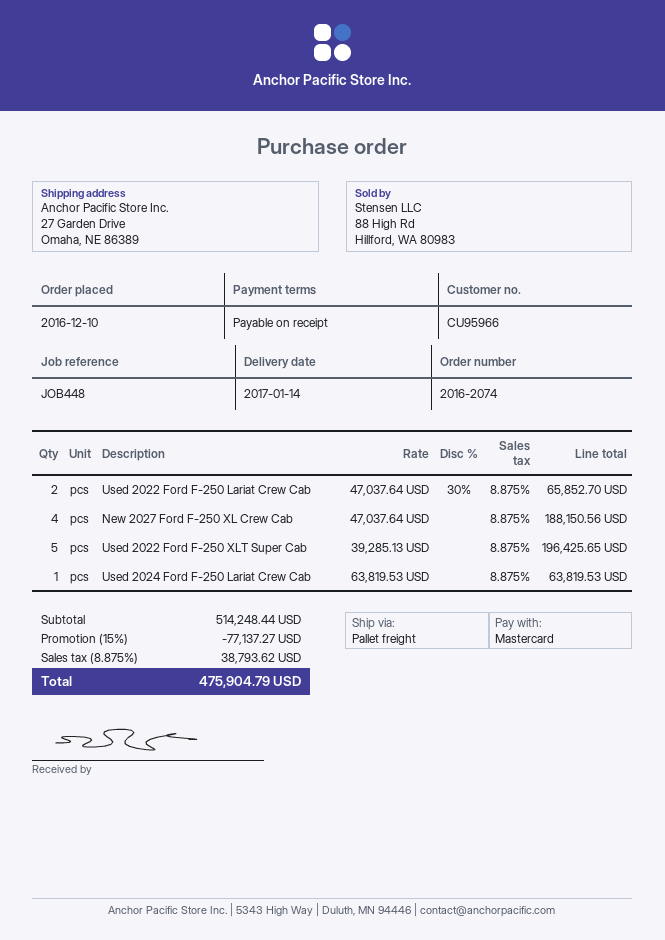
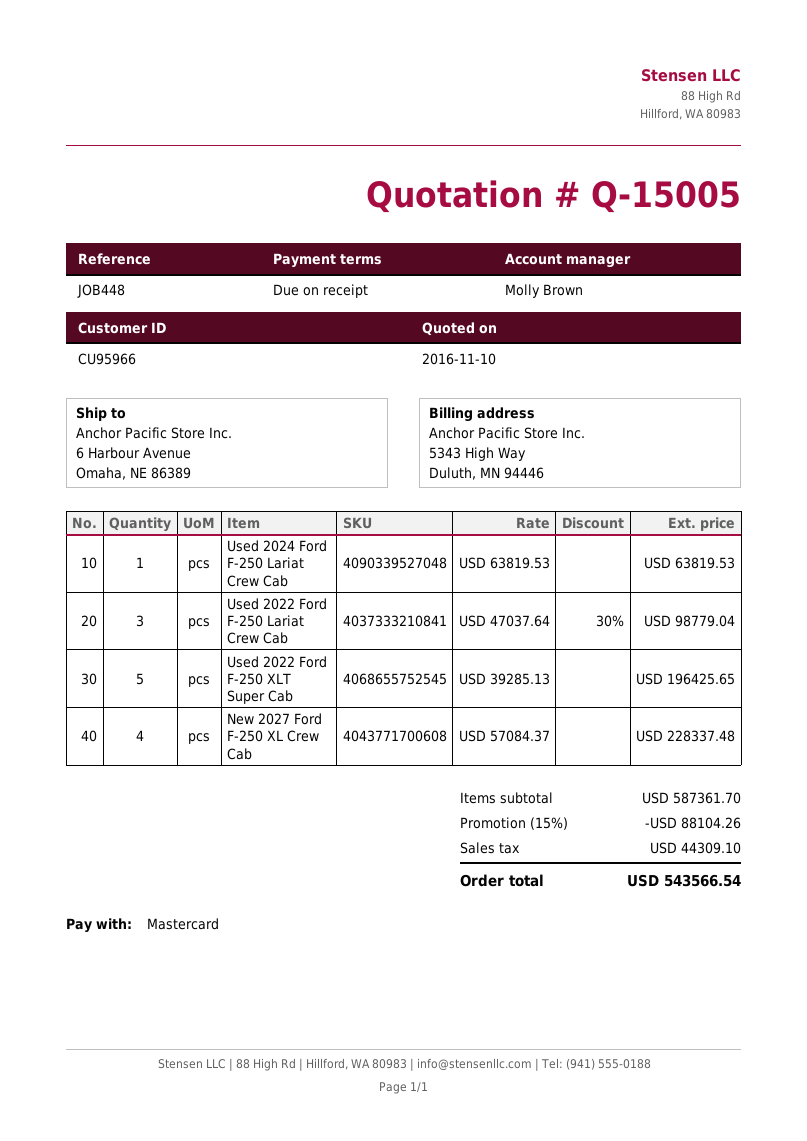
ship to: 27 Garden Drive, Omaha, NE 86389 -> 6 Harbour Avenue, Omaha, NE 86389
Used 2022 Ford F-250 Lariat Crew Cab: 2 x 47037.64 - 30% = 65852.70 -> 3 x 47037.64 - 30% = 98779.04
New 2027 Ford F-250 XL Crew Cab: 4 x 47037.64 = 188150.56 -> 4 x 57084.37 = 228337.48
subtotal: 514248.44 -> 587361.70
discount: 15% = 77137.27 -> 15% = 88104.26
tax: 38793.62 -> 44309.10
total: 475904.79 -> 543566.54

